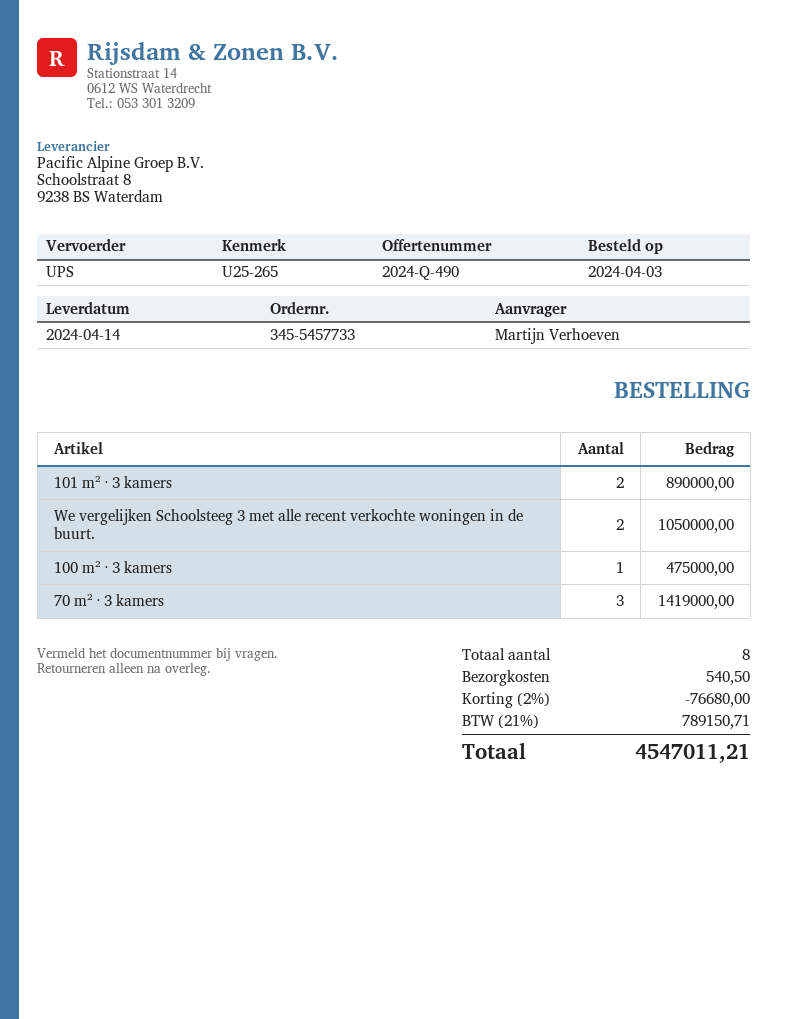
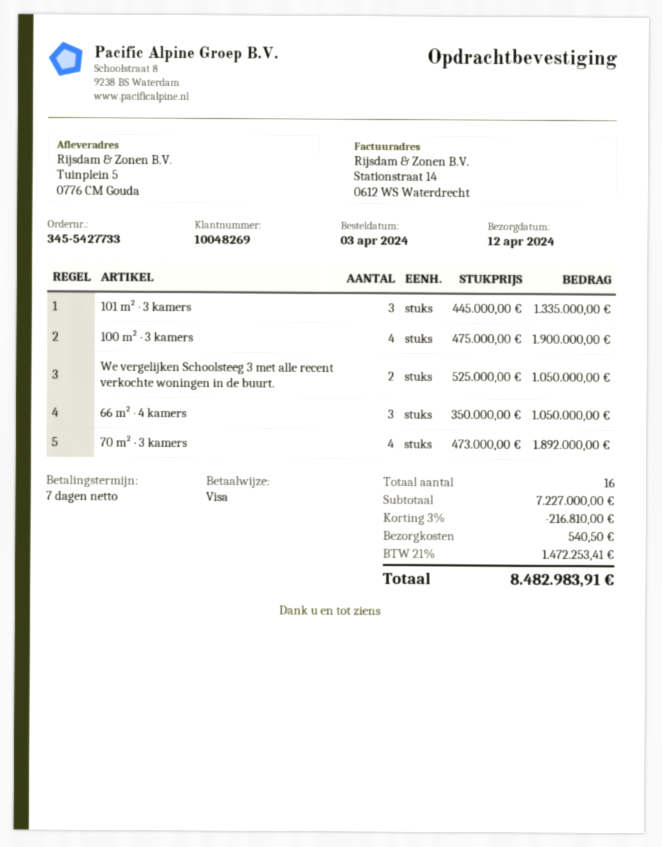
order number: 345-5457733 -> 345-5427733
delivery date: 2024-04-14 -> 2024-04-12
101 m² · 3 kamers: 2 for 890000.00 -> 3 for 1335000.00
100 m² · 3 kamers: 1 for 475000.00 -> 4 for 1900000.00
70 m² · 3 kamers: 3 for 1419000.00 -> 4 for 1892000.00
66 m² · 4 kamers: none -> 3 for 1050000.00
total quantity: 8 -> 16
discount: 2% = 76680.00 -> 3% = 216810.00
tax: 21% = 789150.71 -> 21% = 1472253.41
total: 4547011.21 -> 8482983.91

